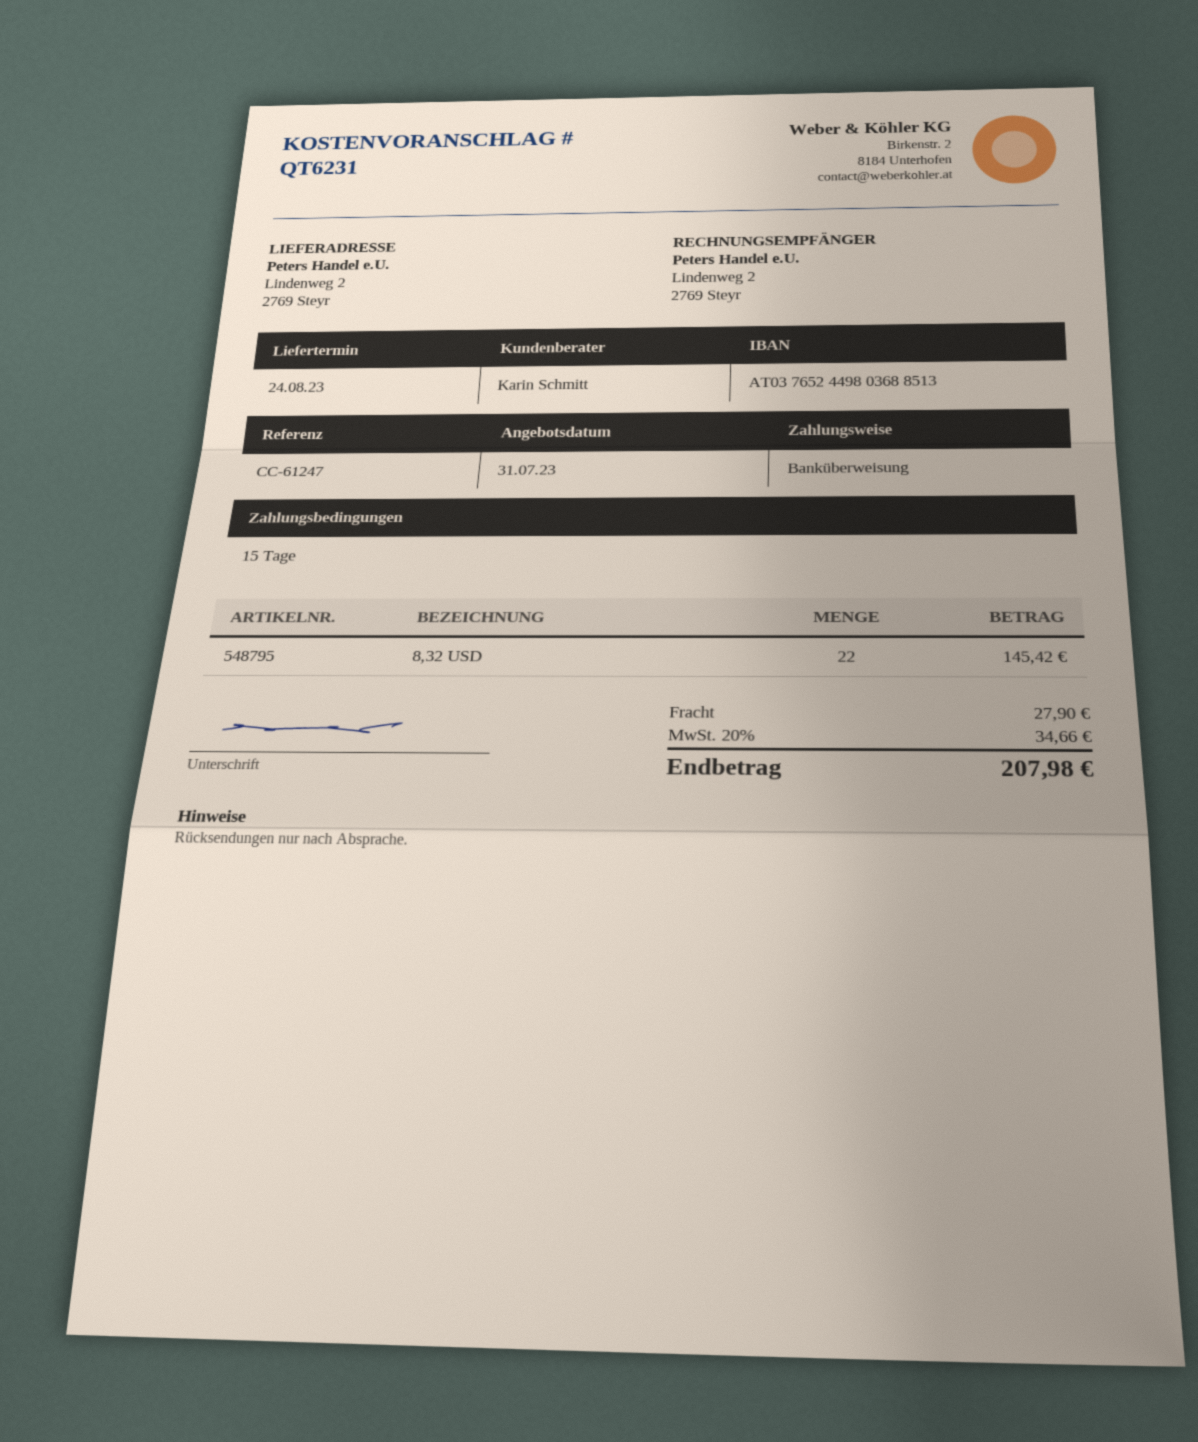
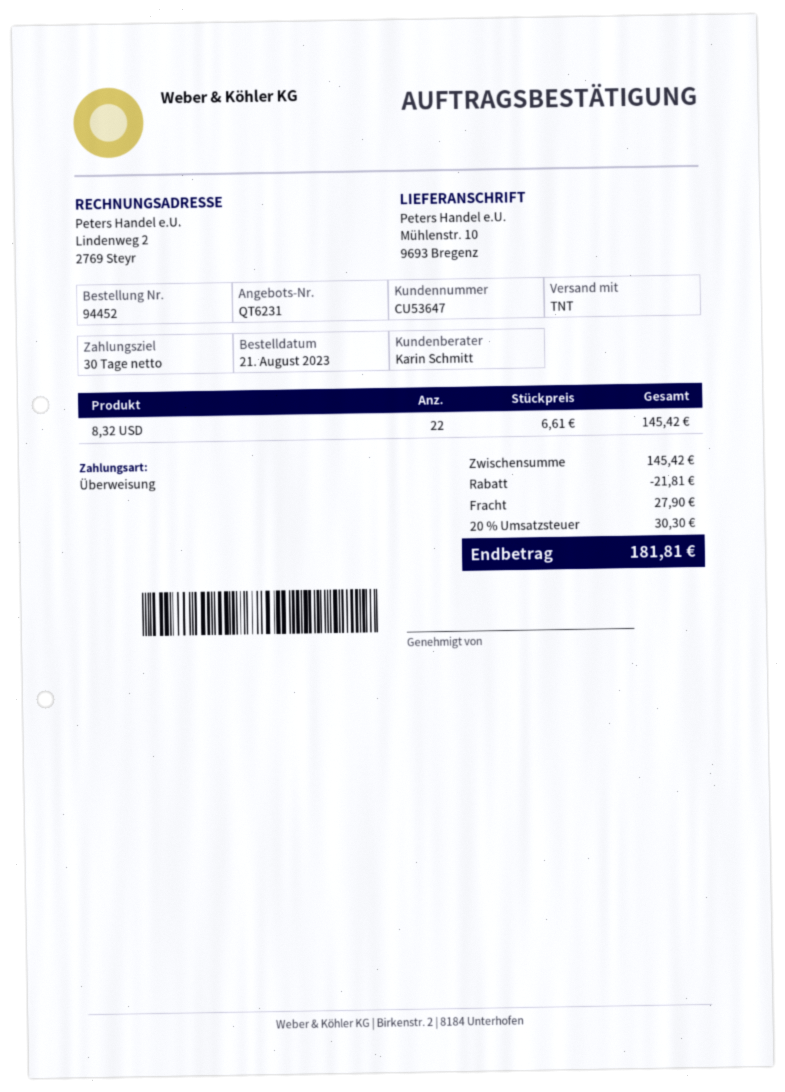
payment terms: 15 days -> 30 days
ship to: Lindenweg 2, 2769 Steyr -> Mühlenstr. 10, 9693 Bregenz
discount: none -> 21.81
tax: 20% = 34.66 -> 20% = 30.30
total: 207.98 -> 181.81

